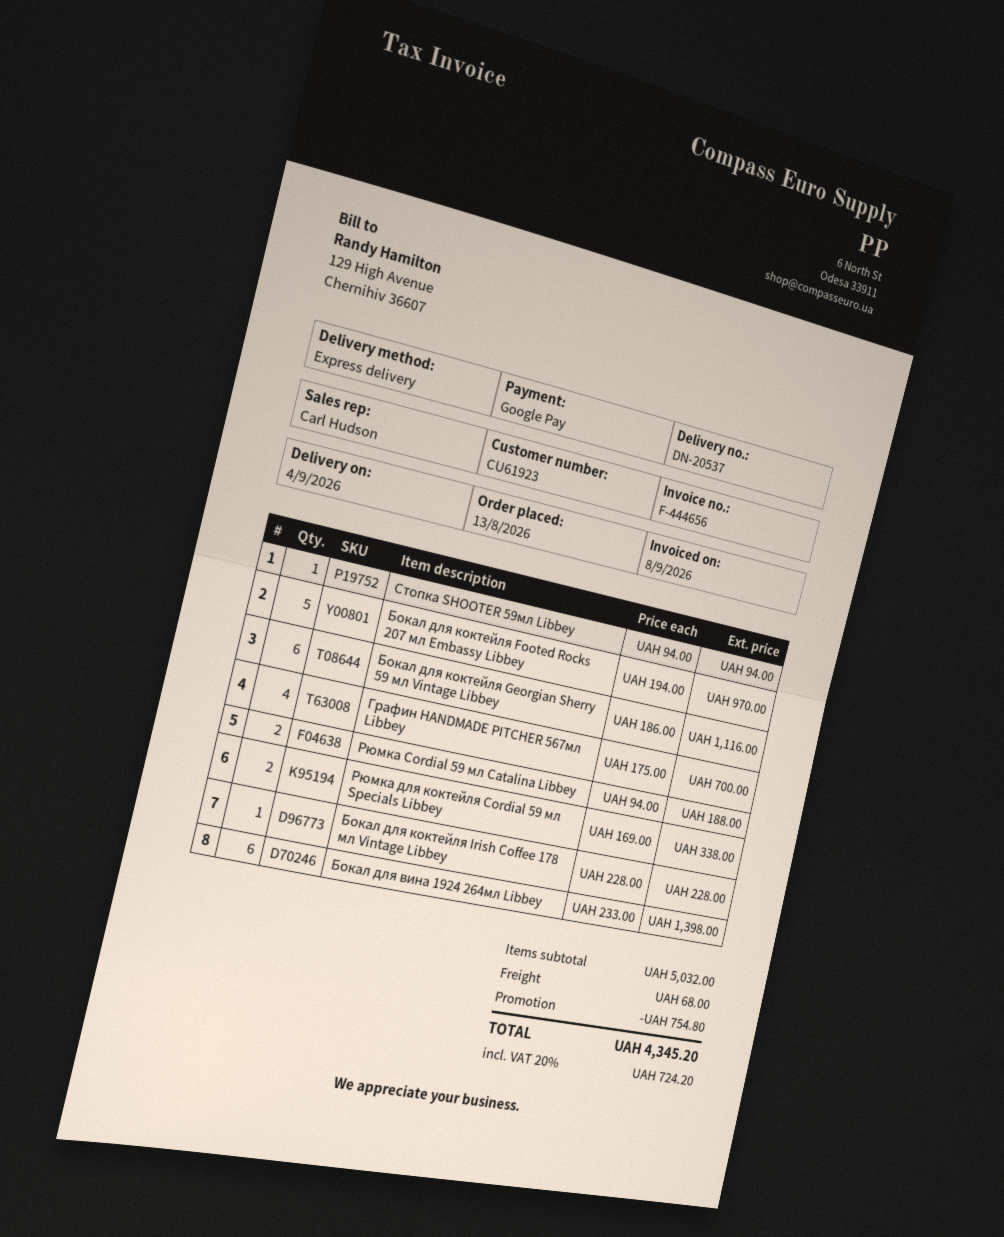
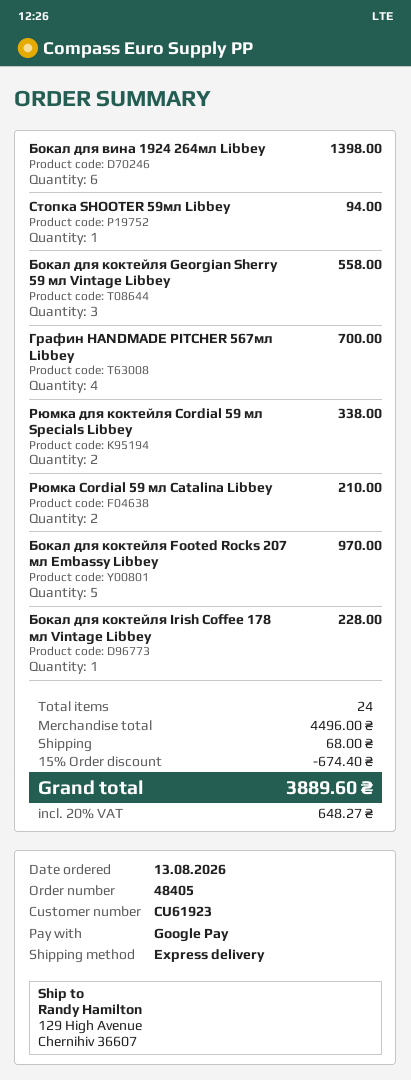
Бокал для коктейля Georgian Sherry 59 мл Vintage Libbey: 6 for 1116.00 -> 3 for 558.00
Рюмка Cordial 59 мл Catalina Libbey: 2 for 188.00 -> 2 for 210.00
subtotal: 5032.00 -> 4496.00
discount: 754.80 -> 674.40
tax: 20% = 724.20 -> 20% = 648.27
total: 4345.20 -> 3889.60

